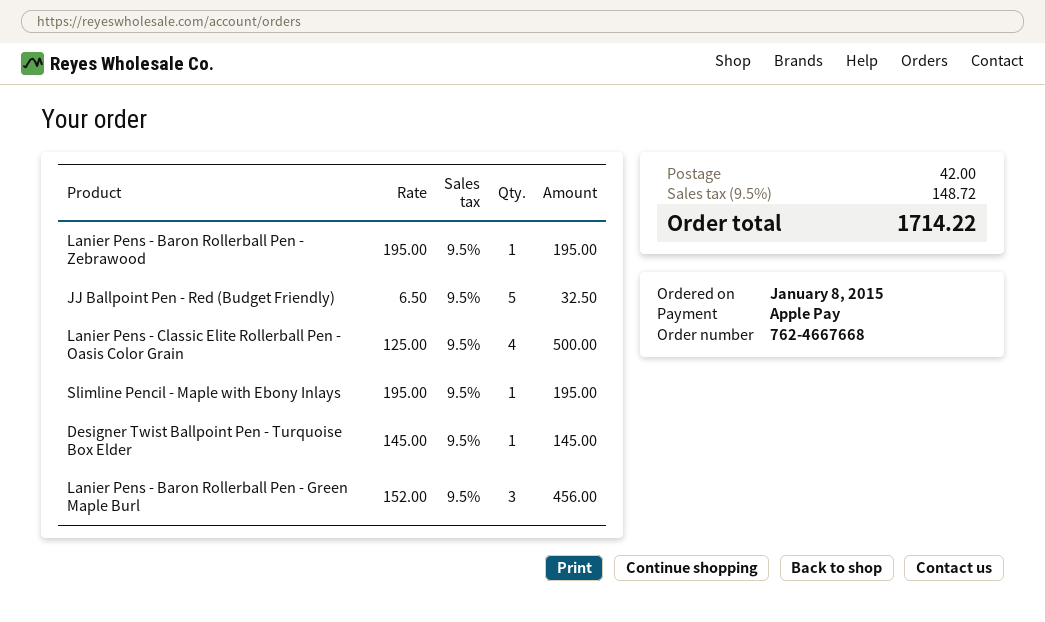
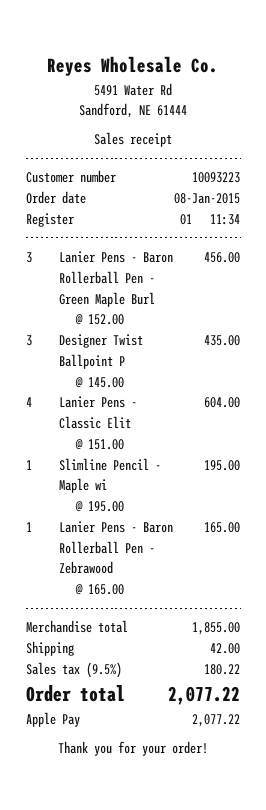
Lanier Pens - Baron Rollerball Pen - Zebrawood: 1 x 195.00 = 195.00 -> 1 x 165.00 = 165.00
JJ Ballpoint Pen - Red (Budget Friendly): 5 x 6.50 = 32.50 -> none
Lanier Pens - Classic Elite Rollerball Pen - Oasis Color Grain: 4 x 125.00 = 500.00 -> 4 x 151.00 = 604.00
Designer Twist Ballpoint Pen - Turquoise Box Elder: 1 x 145.00 = 145.00 -> 3 x 145.00 = 435.00
tax: 9.5% = 148.72 -> 9.5% = 180.22
total: 1714.22 -> 2077.22

